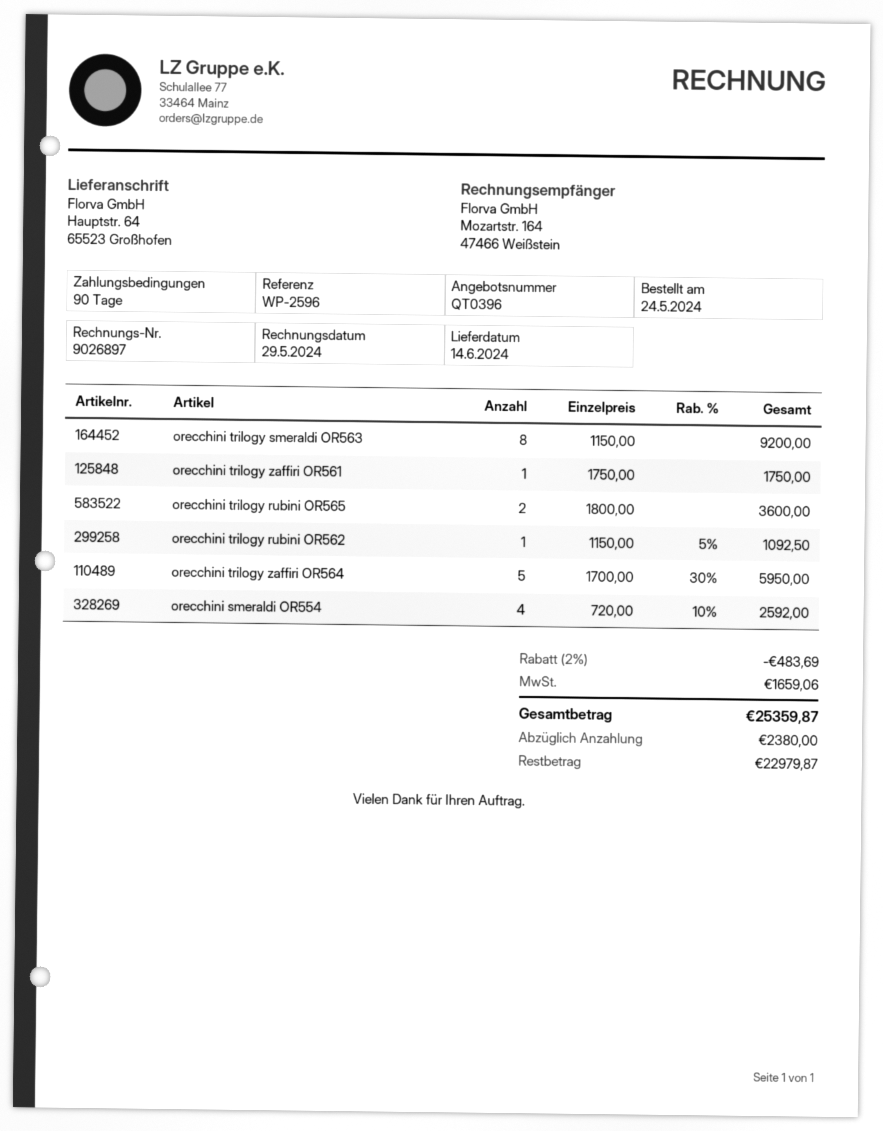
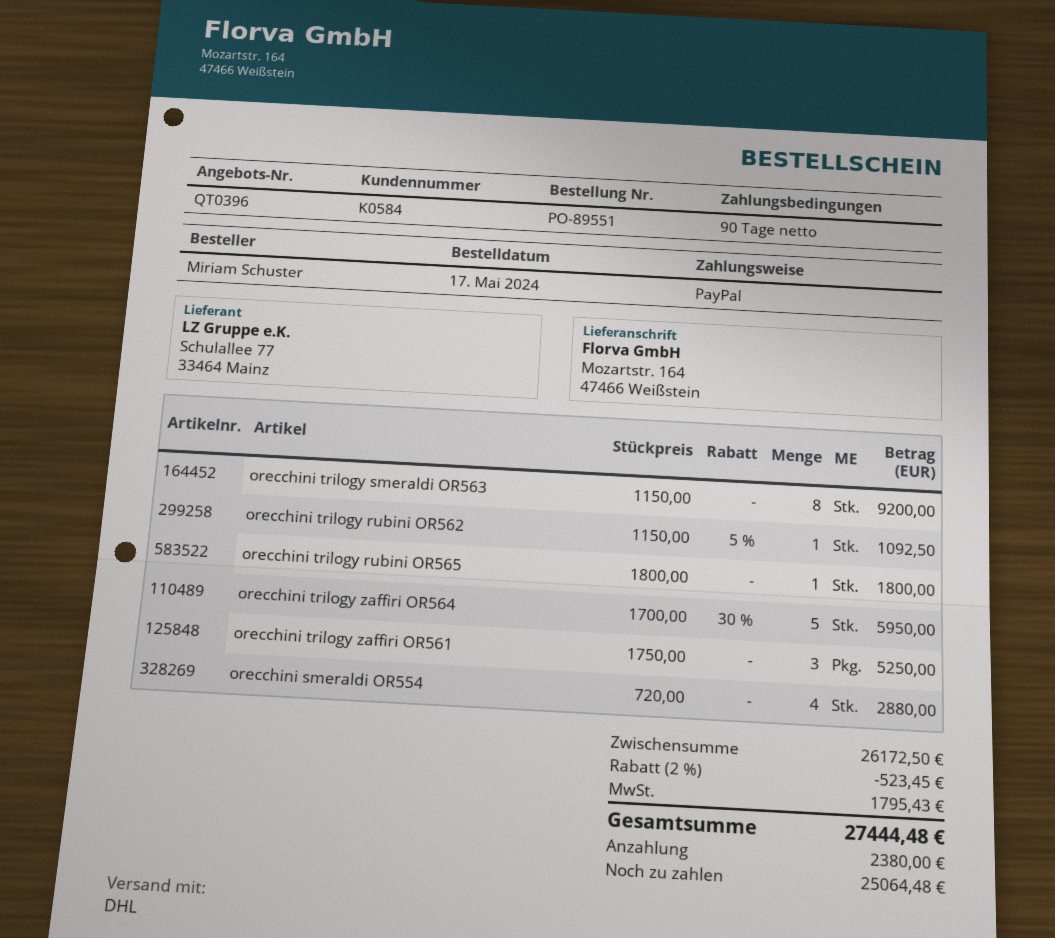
order date: 2024-05-24 -> 2024-05-17
ship to: Hauptstr. 64, 65523 Großhofen -> Mozartstr. 164, 47466 Weißstein
orecchini trilogy zaffiri OR561: 1 x 1750.00 = 1750.00 -> 3 x 1750.00 = 5250.00
orecchini trilogy rubini OR565: 2 x 1800.00 = 3600.00 -> 1 x 1800.00 = 1800.00
orecchini smeraldi OR554: 4 x 720.00 - 10% = 2592.00 -> 4 x 720.00 = 2880.00
discount: 2% = 483.69 -> 2% = 523.45
tax: 1659.06 -> 1795.43
total: 25359.87 -> 27444.48
balance: 22979.87 -> 25064.48

